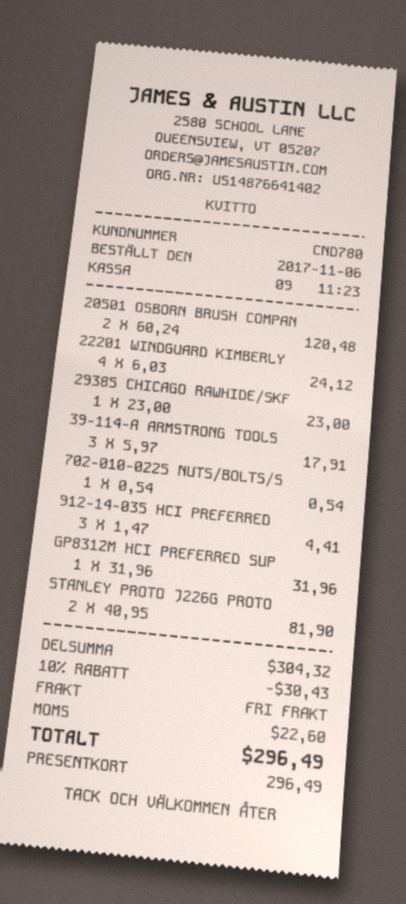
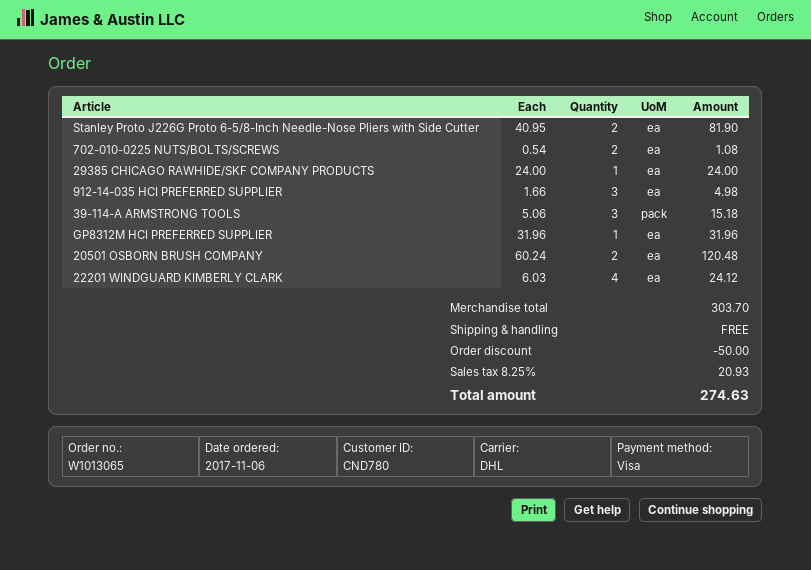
payment method: gift card -> Visa
29385 CHICAGO RAWHIDE/SKF: 1 x 23.00 = 23.00 -> 1 x 24.00 = 24.00
39-114-A ARMSTRONG TOOLS: 3 x 5.97 = 17.91 -> 3 x 5.06 = 15.18
702-010-0225 NUTS/BOLTS/S: 1 x 0.54 = 0.54 -> 2 x 0.54 = 1.08
912-14-035 HCI PREFERRED: 3 x 1.47 = 4.41 -> 3 x 1.66 = 4.98
subtotal: 304.32 -> 303.70
discount: 30.43 -> 50.00
tax: 22.60 -> 20.93
total: 296.49 -> 274.63

